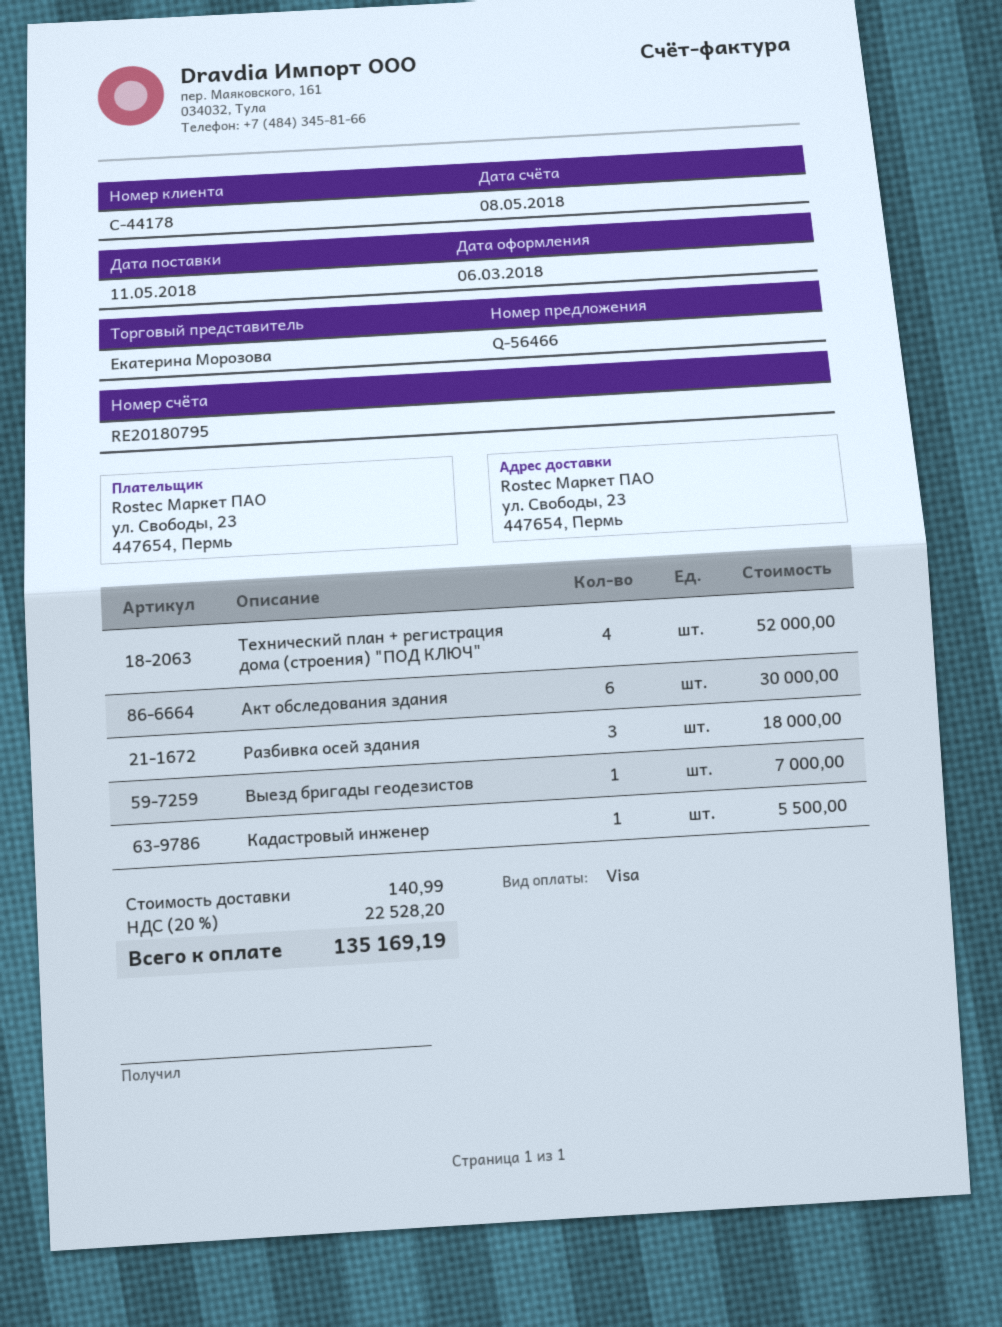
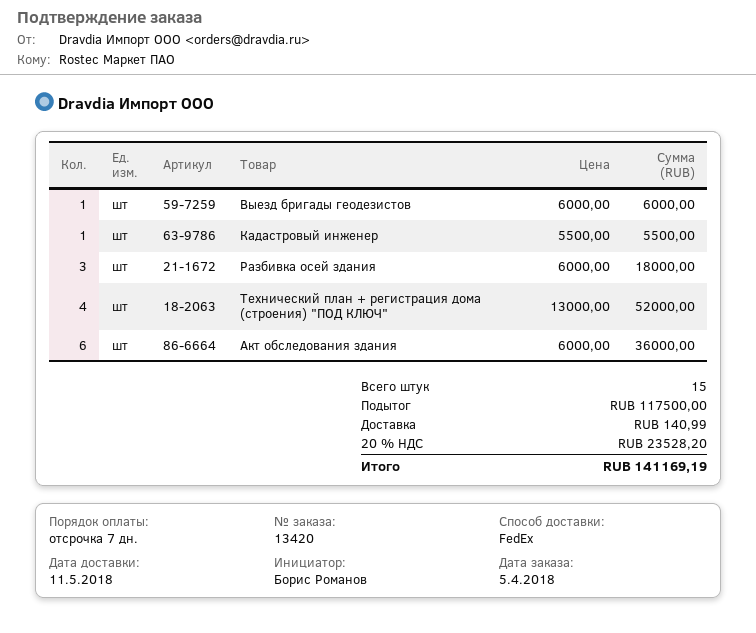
order date: 2018-03-06 -> 2018-04-05
Акт обследования здания: 6 for 30000.00 -> 6 for 36000.00
Выезд бригады геодезистов: 1 for 7000.00 -> 1 for 6000.00
tax: 20% = 22528.20 -> 20% = 23528.20
total: 135169.19 -> 141169.19

